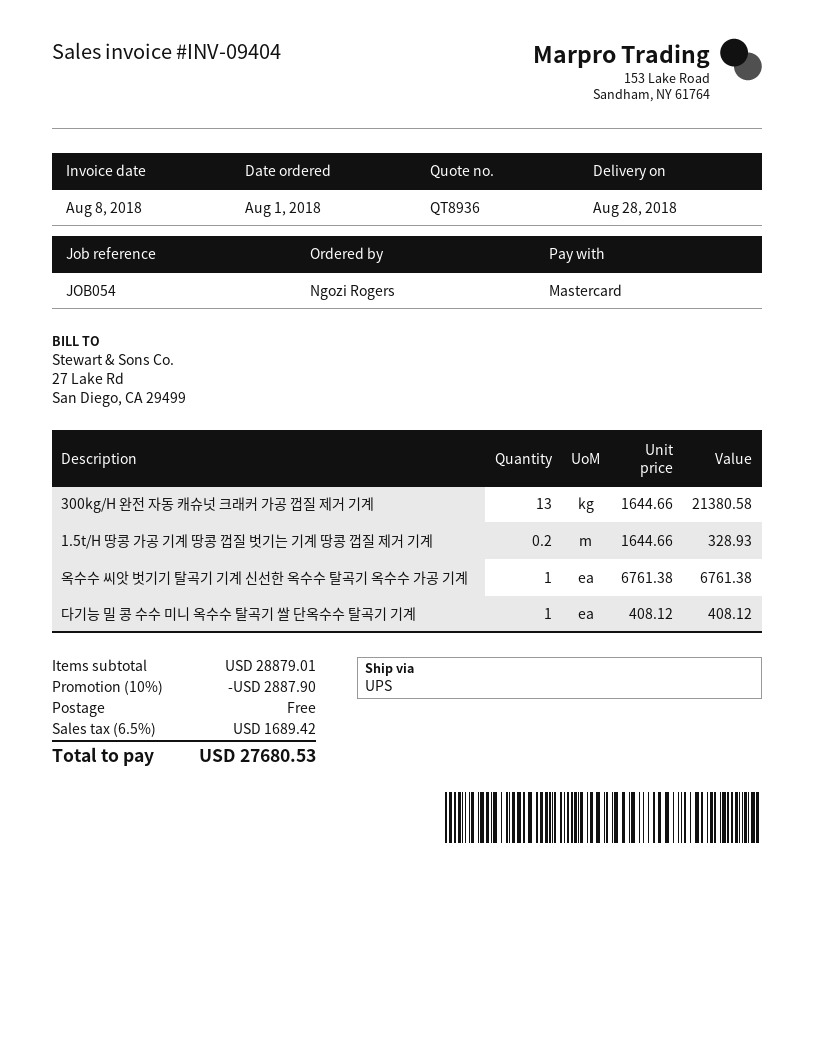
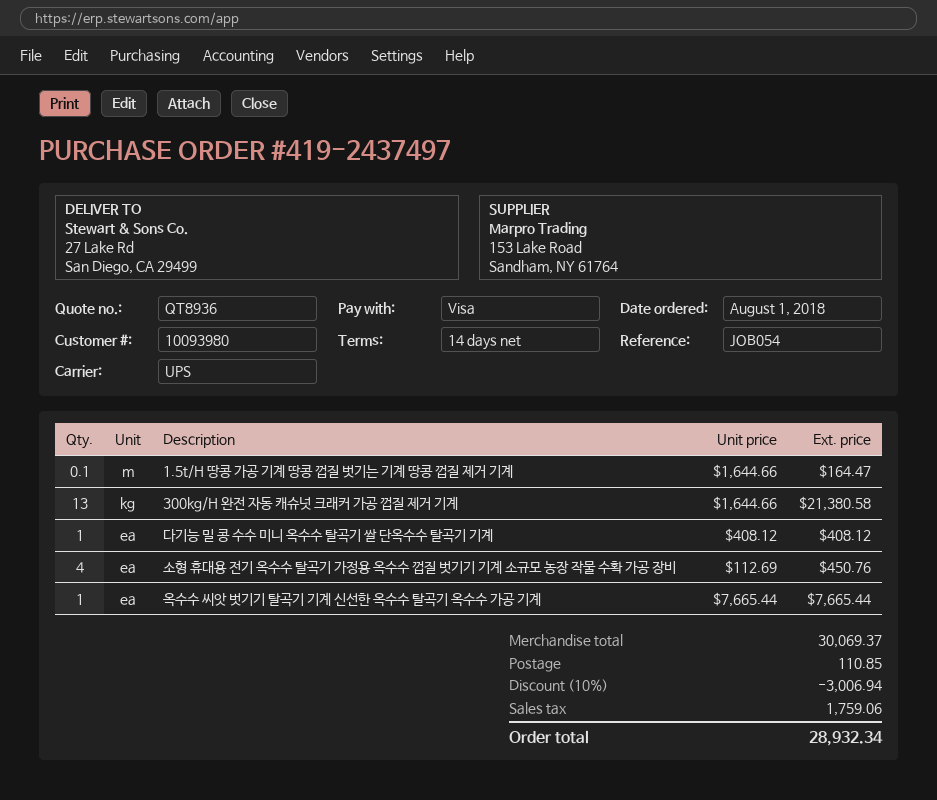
payment method: Mastercard -> Visa
1.5t/H 땅콩 가공 기계 땅콩 껍질 벗기는 기계 땅콩 껍질 제거 기계: 0.2 x 1644.66 = 328.93 -> 0.1 x 1644.66 = 164.47
옥수수 씨앗 벗기기 탈곡기 기계 신선한 옥수수 탈곡기 옥수수 가공 기계: 1 x 6761.38 = 6761.38 -> 1 x 7665.44 = 7665.44
소형 휴대용 전기 옥수수 탈곡기 가정용 옥수수 껍질 벗기기 기계 소규모 농장 작물 수확 가공 장비: none -> 4 x 112.69 = 450.76
subtotal: 28879.01 -> 30069.37
discount: 10% = 2887.90 -> 10% = 3006.94
shipping: 0.00 -> 110.85
tax: 1689.42 -> 1759.06
total: 27680.53 -> 28932.34

